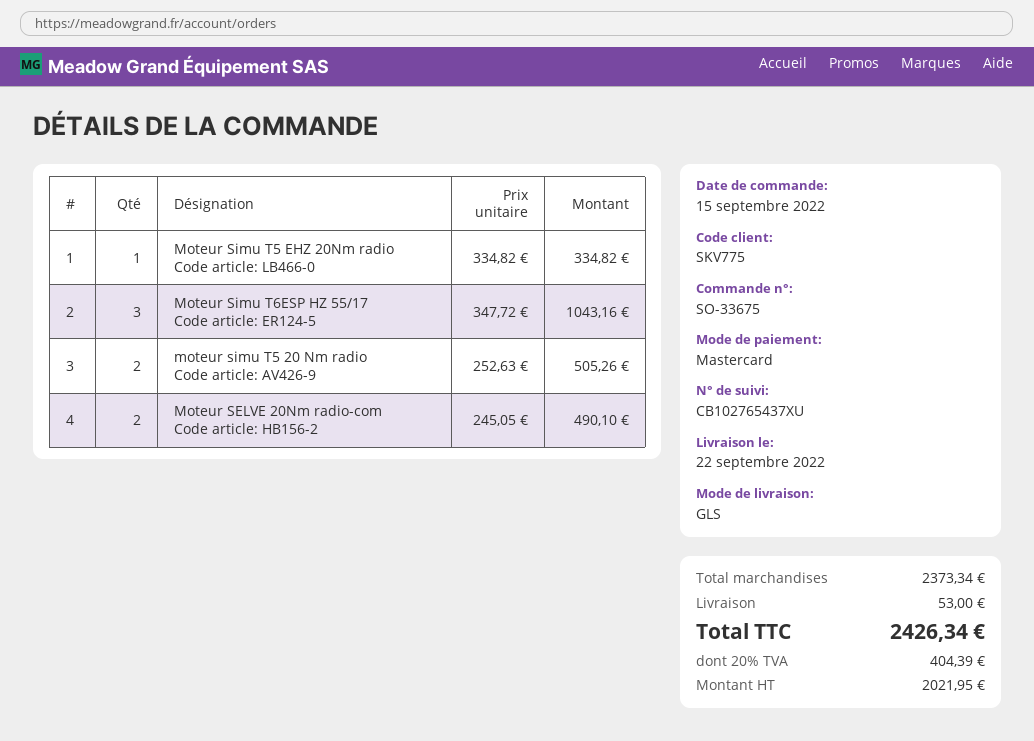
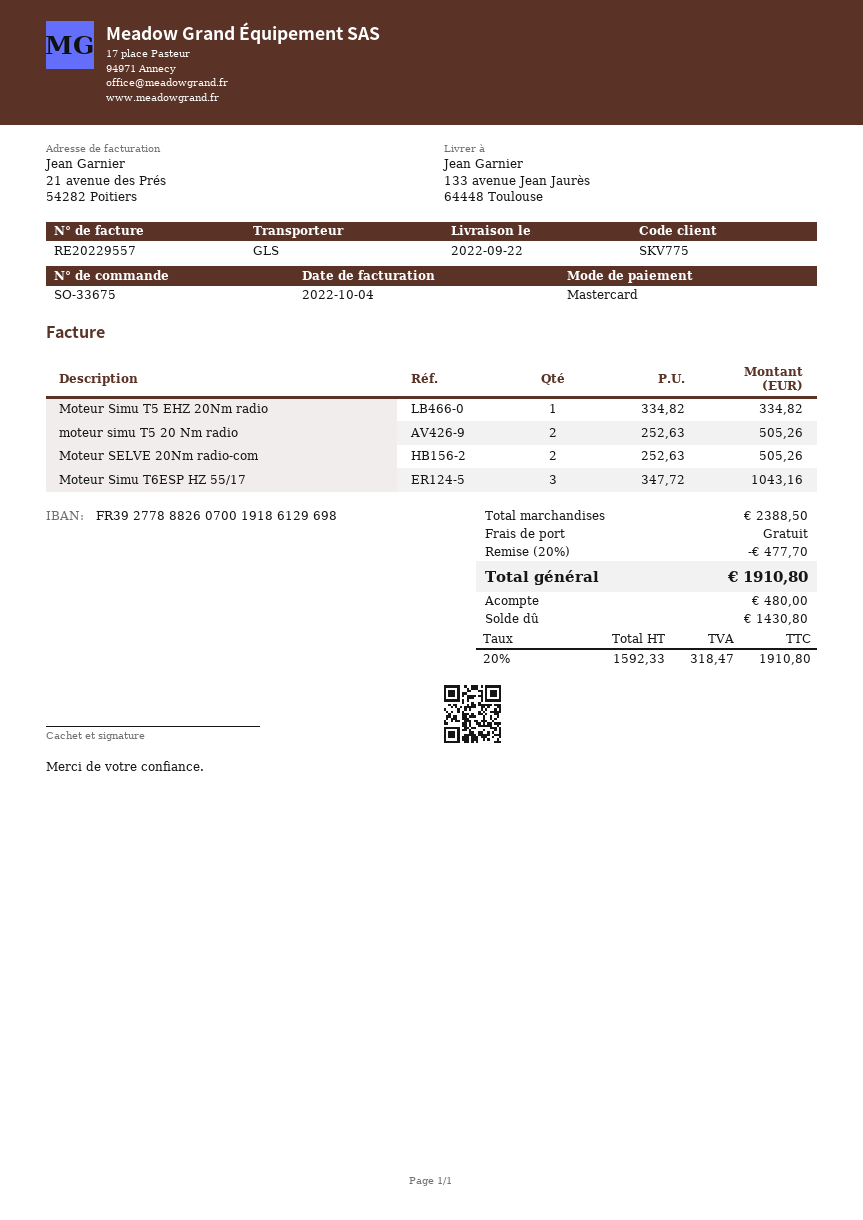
Moteur SELVE 20Nm radio-com: 2 x 245.05 = 490.10 -> 2 x 252.63 = 505.26
subtotal: 2373.34 -> 2388.50
discount: none -> 20% = 477.70
shipping: 53.00 -> 0.00
net: 2021.95 -> 1592.33
tax: 20% = 404.39 -> 20% = 318.47
total: 2426.34 -> 1910.80

